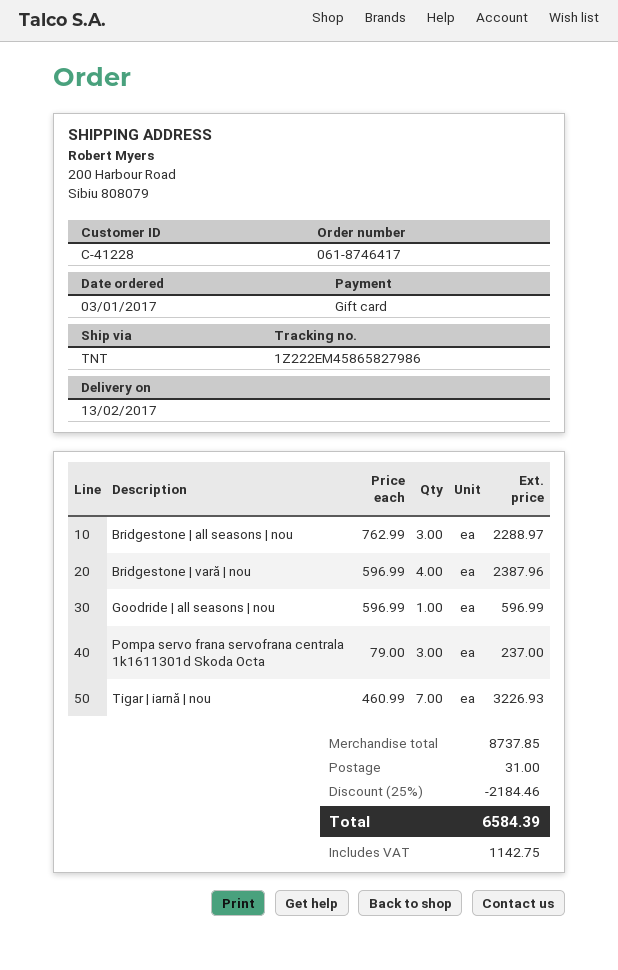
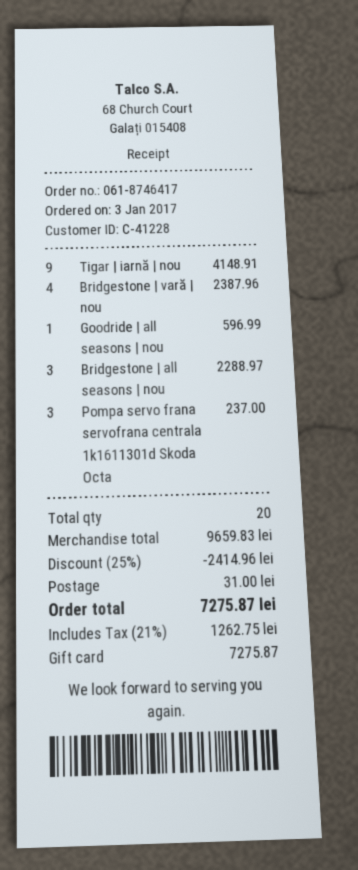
Tigar | iarnă | nou: 7 for 3226.93 -> 9 for 4148.91
subtotal: 8737.85 -> 9659.83
discount: 25% = 2184.46 -> 25% = 2414.96
tax: 1142.75 -> 1262.75
total: 6584.39 -> 7275.87

